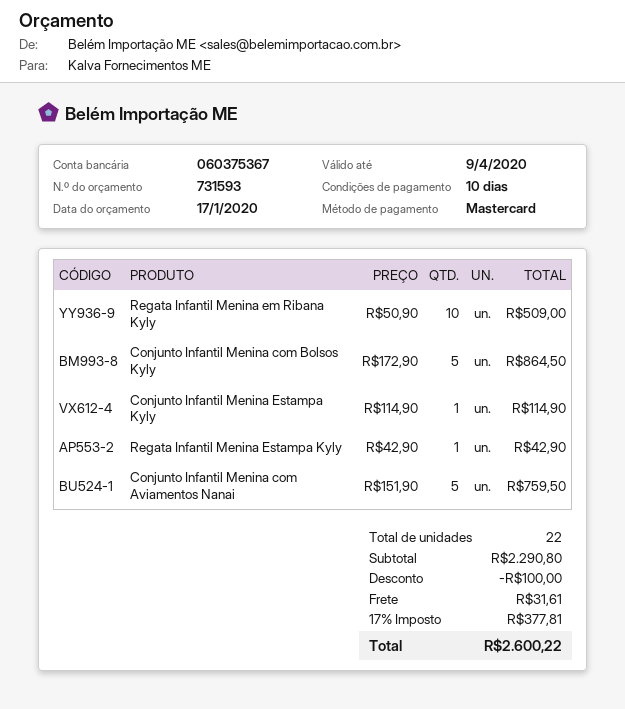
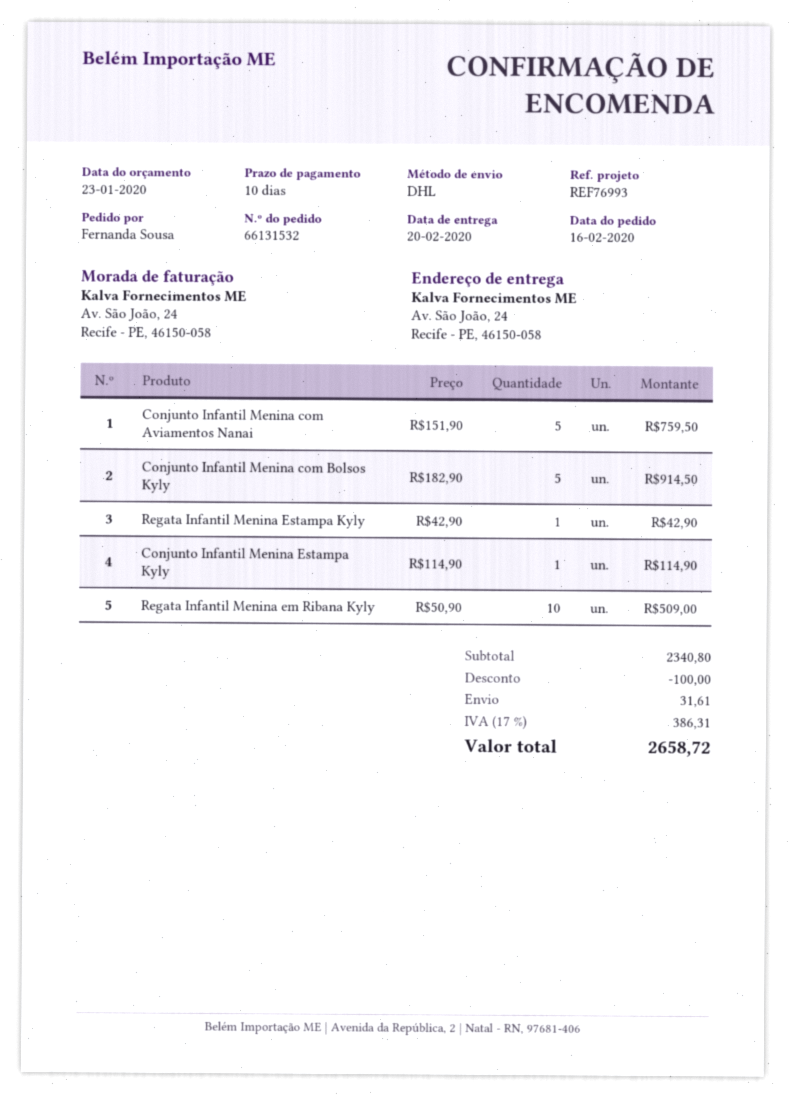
quote date: 2020-01-17 -> 2020-01-23
Conjunto Infantil Menina com Bolsos Kyly: 5 x 172.90 = 864.50 -> 5 x 182.90 = 914.50
subtotal: 2290.80 -> 2340.80
tax: 17% = 377.81 -> 17% = 386.31
total: 2600.22 -> 2658.72

